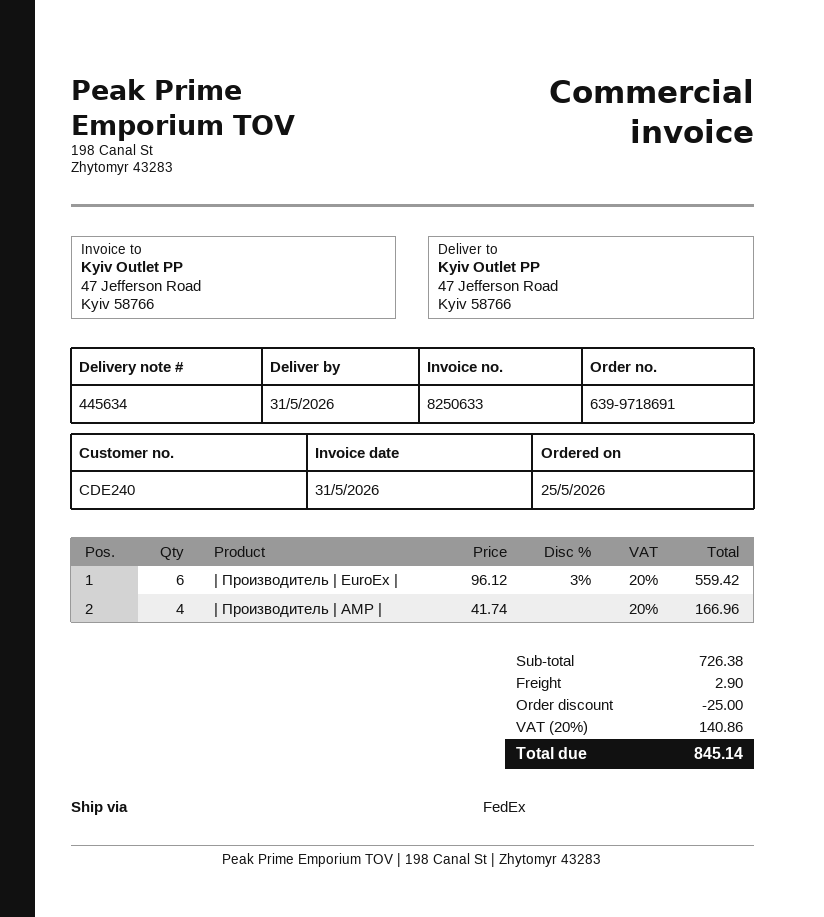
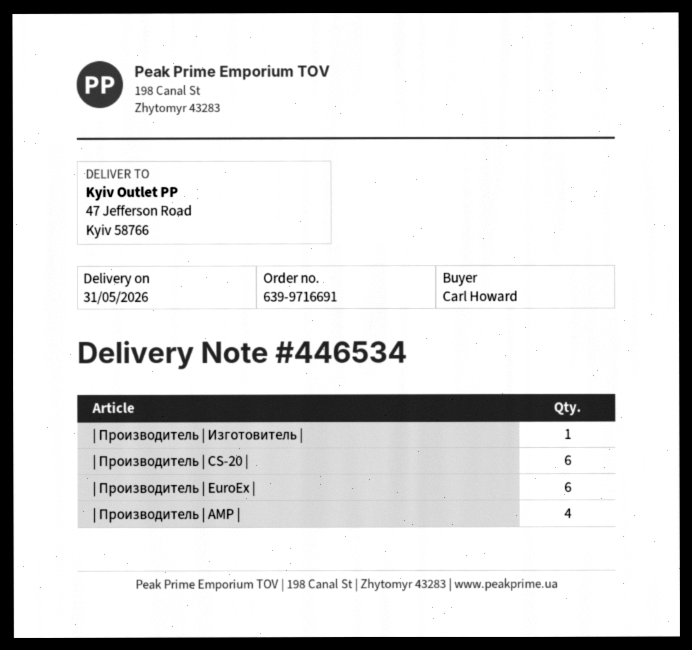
order number: 639-9718691 -> 639-9716691
delivery note number: 445634 -> 446534
| Производитель | Изготовитель |: none -> 1
| Производитель | CS-20 |: none -> 6

